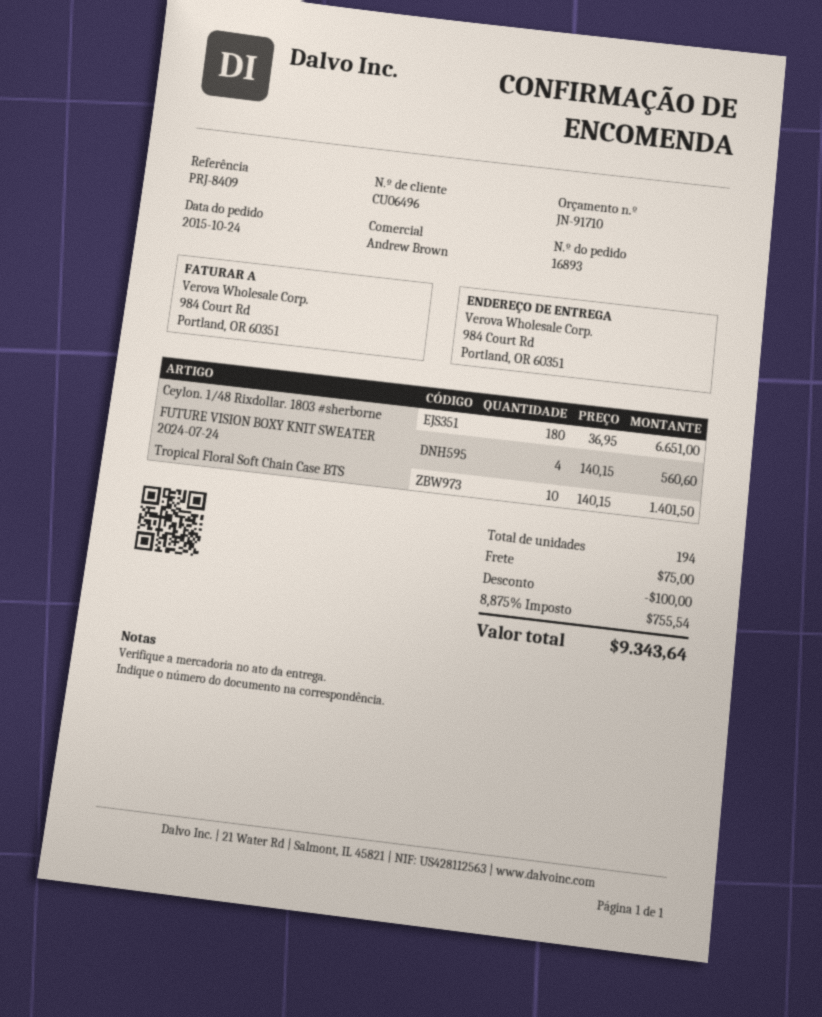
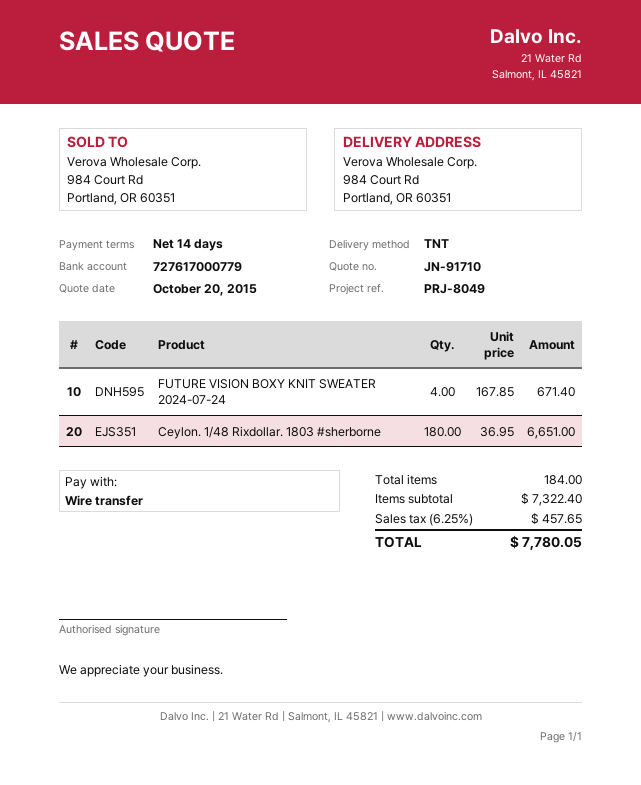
reference: PRJ-8409 -> PRJ-8049
FUTURE VISION BOXY KNIT SWEATER 2024-07-24: 4 x 140.15 = 560.60 -> 4 x 167.85 = 671.40
Tropical Floral Soft Chain Case BTS: 10 x 140.15 = 1401.50 -> none
total quantity: 194 -> 184
discount: 100.00 -> none
shipping: 75.00 -> none
tax: 8.875% = 755.54 -> 6.25% = 457.65
total: 9343.64 -> 7780.05

